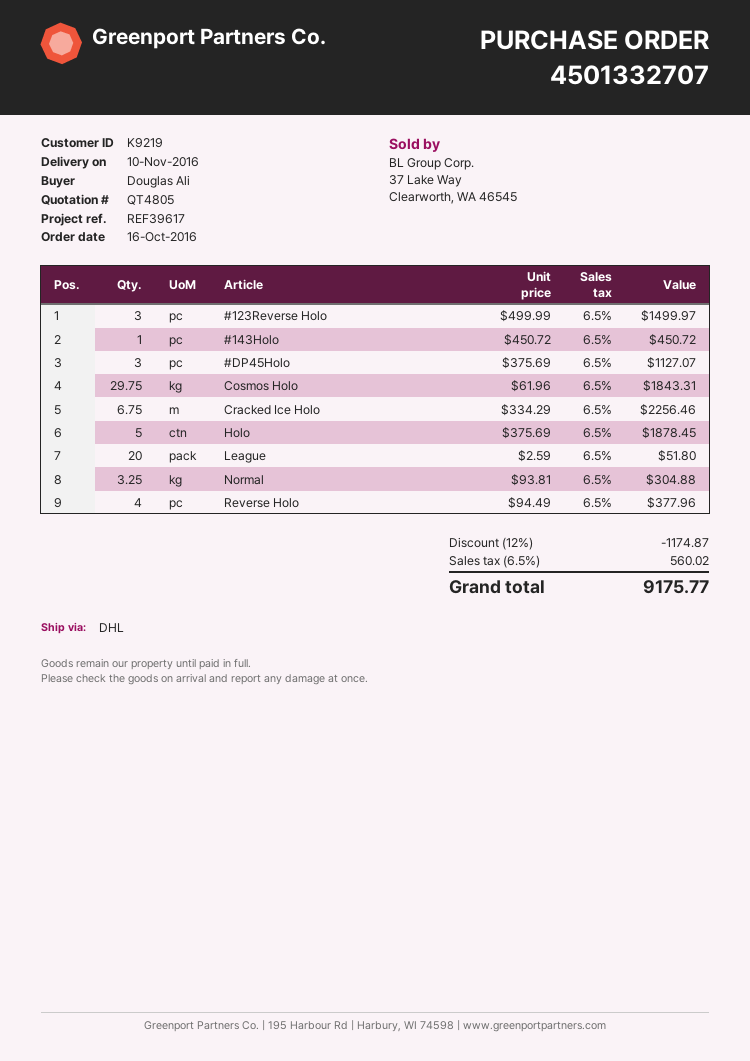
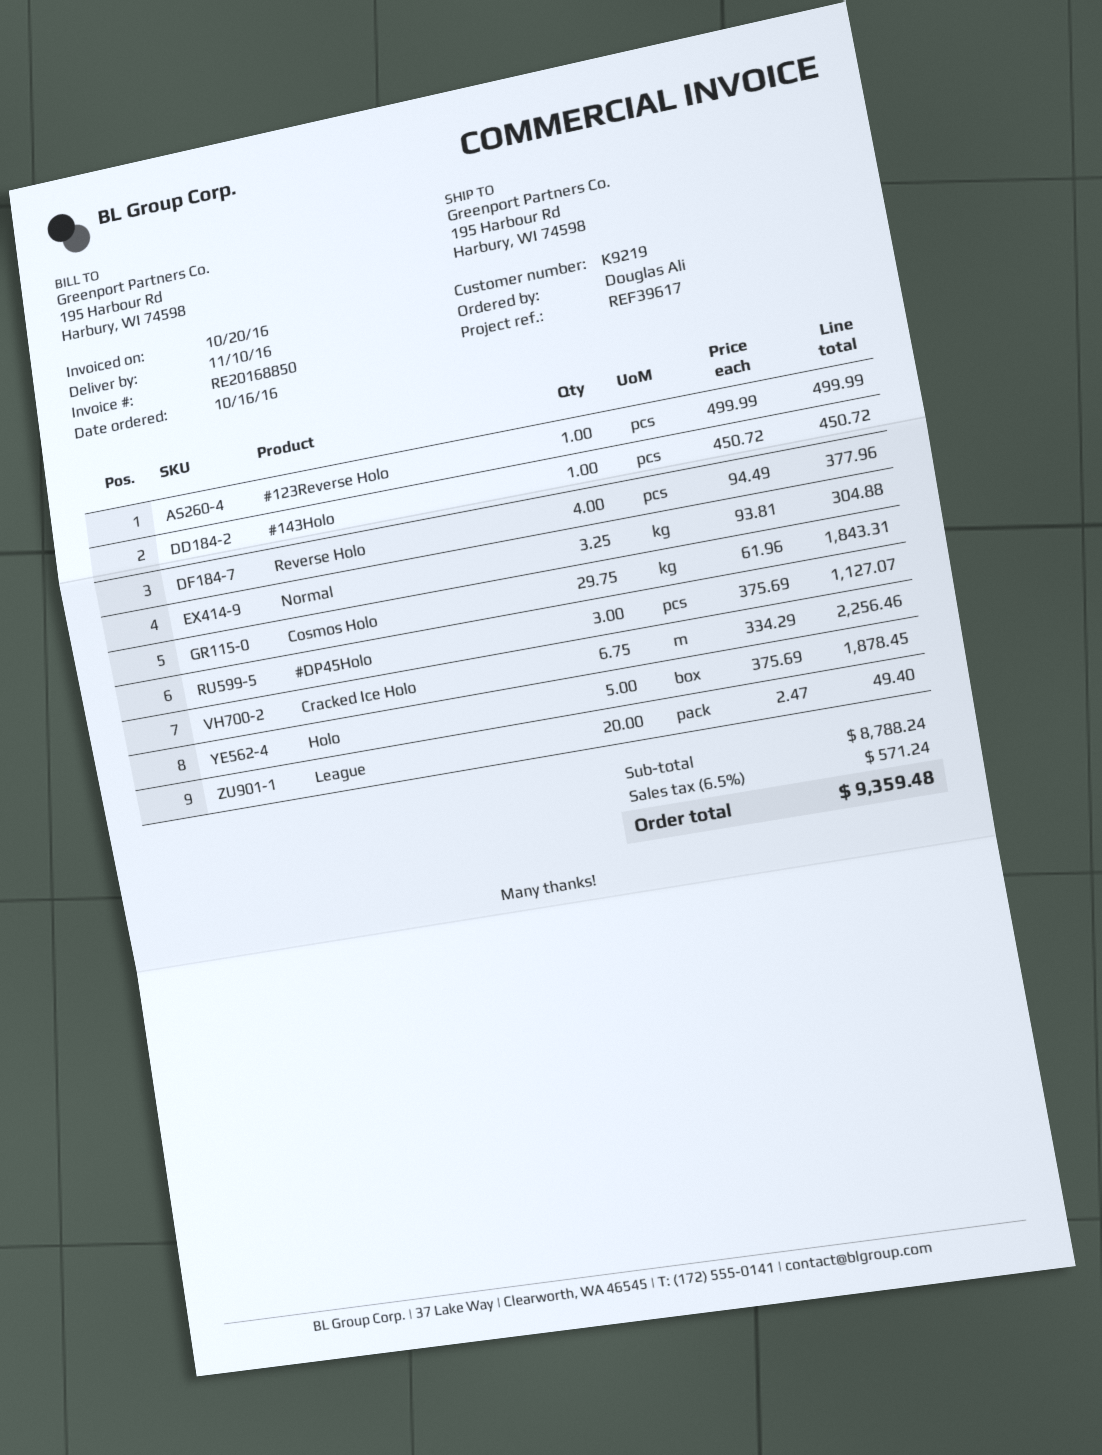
#123Reverse Holo: 3 x 499.99 = 1499.97 -> 1 x 499.99 = 499.99
League: 20 x 2.59 = 51.80 -> 20 x 2.47 = 49.40
discount: 12% = 1174.87 -> none
tax: 6.5% = 560.02 -> 6.5% = 571.24
total: 9175.77 -> 9359.48

